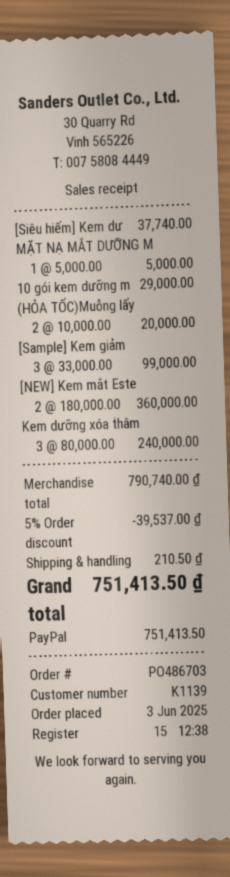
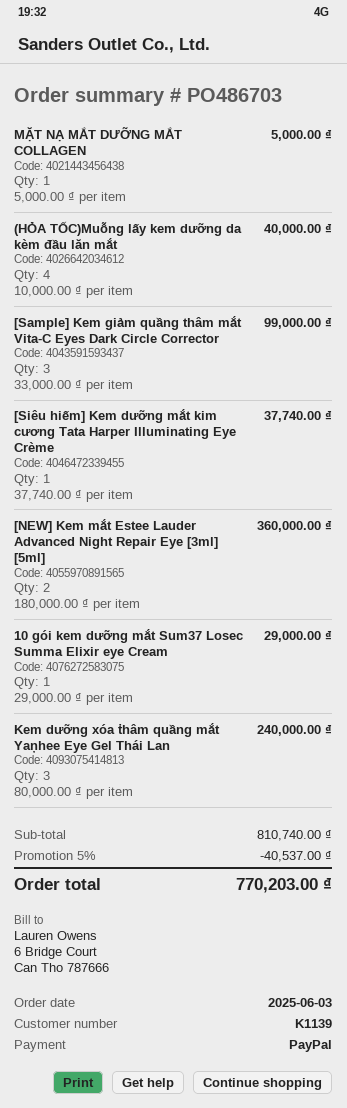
(HỎA TỐC)Muỗng lấy: 2 x 10000.00 = 20000.00 -> 4 x 10000.00 = 40000.00
subtotal: 790740.00 -> 810740.00
discount: 5% = 39537.00 -> 5% = 40537.00
shipping: 210.50 -> none
total: 751413.50 -> 770203.00

